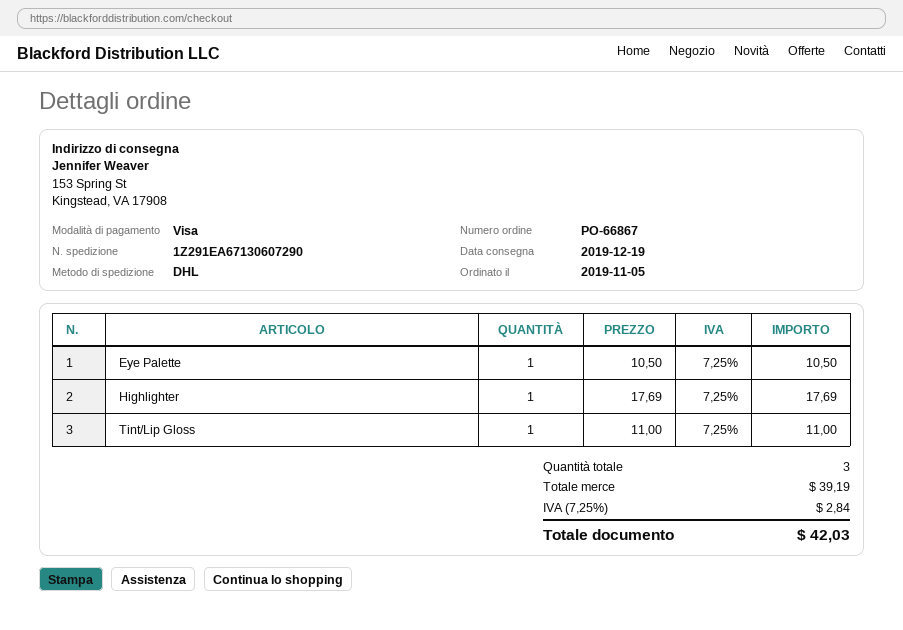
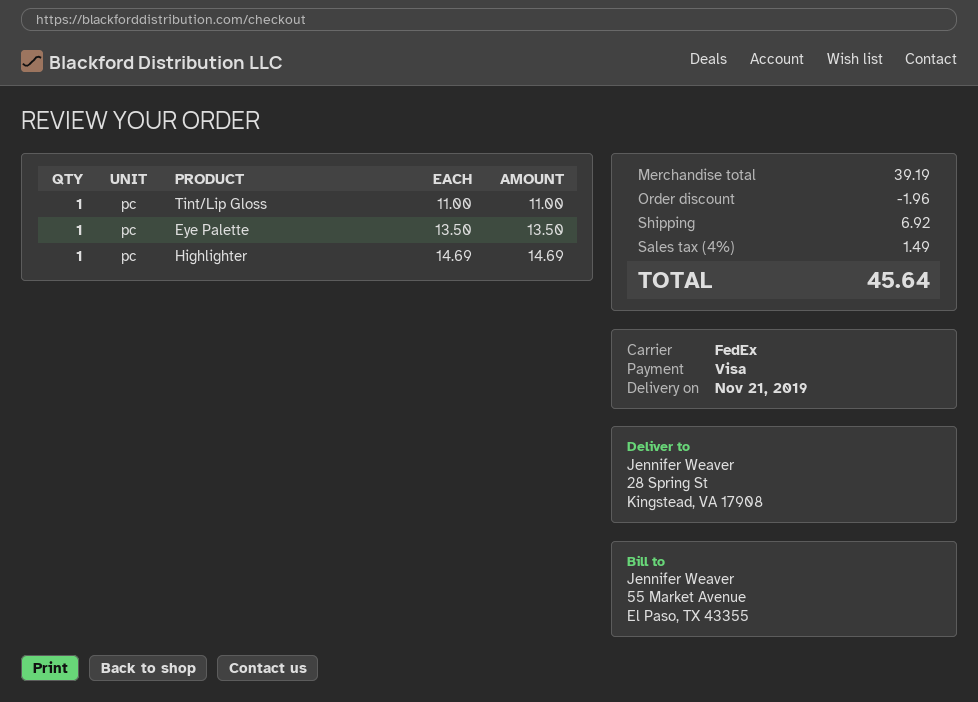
delivery date: 2019-12-19 -> 2019-11-21
shipping method: DHL -> FedEx
ship to: 153 Spring St, Kingstead, VA 17908 -> 28 Spring St, Kingstead, VA 17908
Eye Palette: 1 x 10.50 = 10.50 -> 1 x 13.50 = 13.50
Highlighter: 1 x 17.69 = 17.69 -> 1 x 14.69 = 14.69
discount: none -> 1.96
shipping: none -> 6.92
tax: 7.25% = 2.84 -> 4% = 1.49
total: 42.03 -> 45.64

